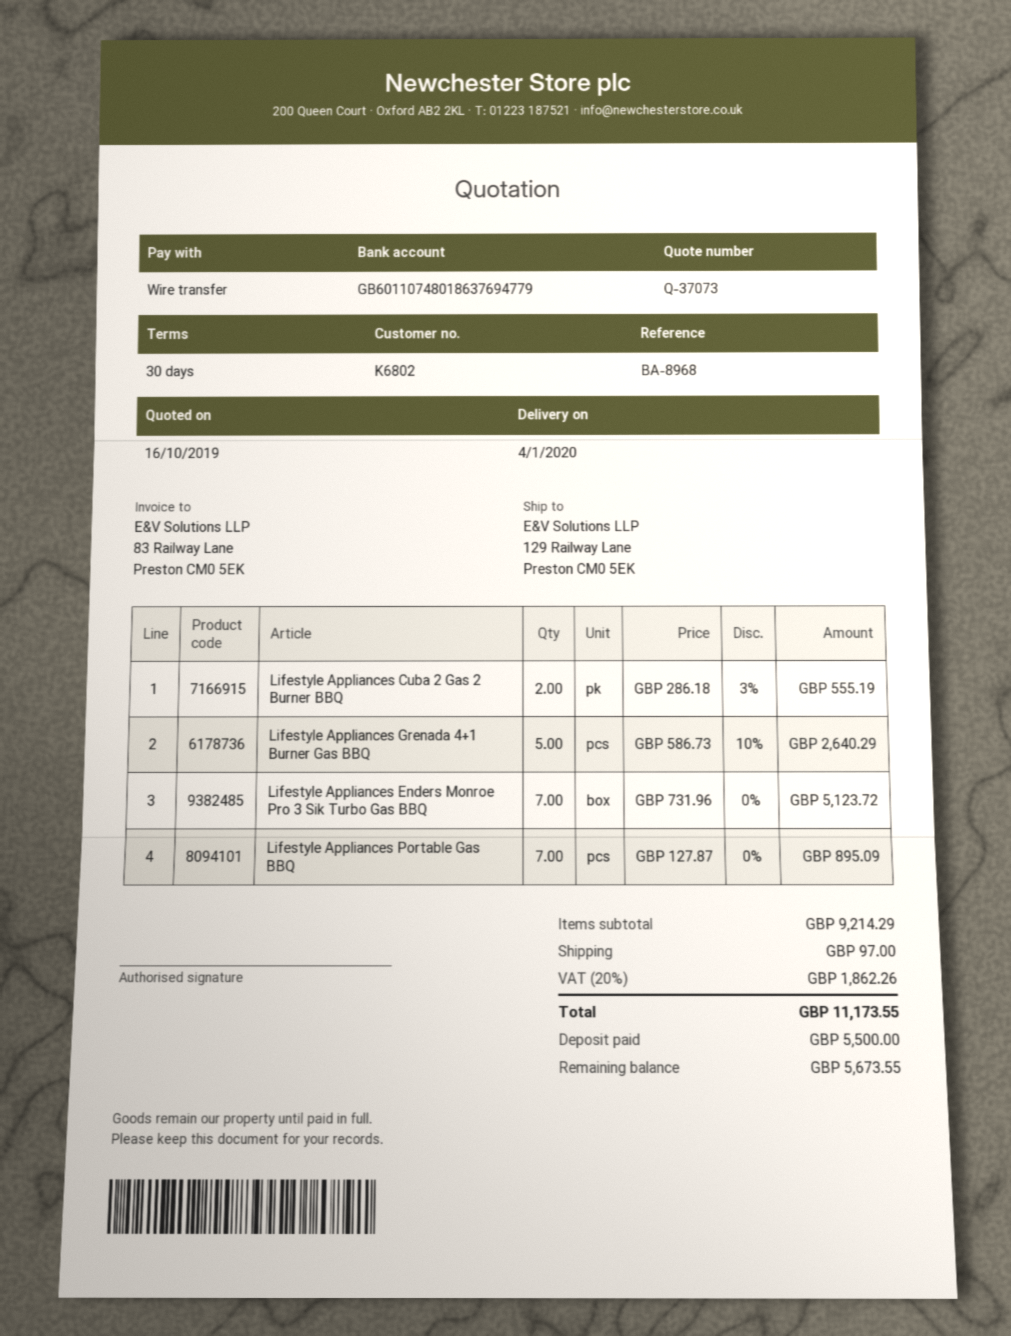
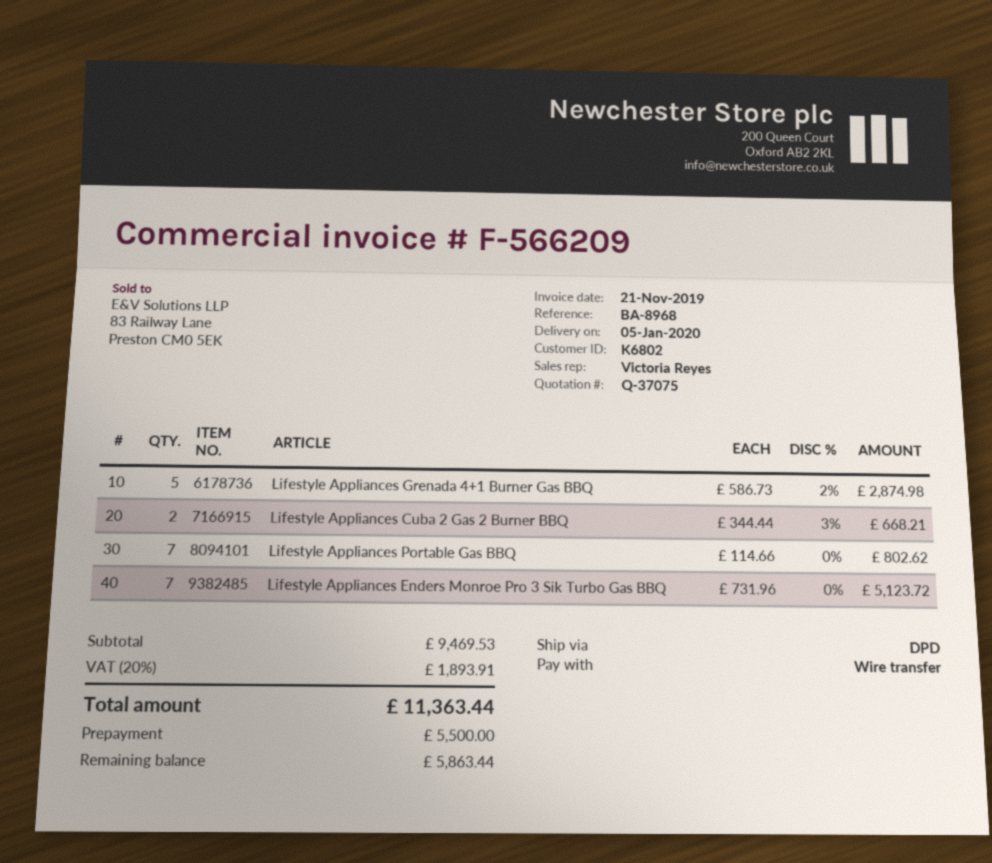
quote number: Q-37073 -> Q-37075
delivery date: 2020-01-04 -> 2020-01-05
Lifestyle Appliances Cuba 2 Gas 2 Burner BBQ: 2 x 286.18 - 3% = 555.19 -> 2 x 344.44 - 3% = 668.21
Lifestyle Appliances Grenada 4+1 Burner Gas BBQ: 5 x 586.73 - 10% = 2640.29 -> 5 x 586.73 - 2% = 2874.98
Lifestyle Appliances Portable Gas BBQ: 7 x 127.87 = 895.09 -> 7 x 114.66 = 802.62
subtotal: 9214.29 -> 9469.53
shipping: 97.00 -> none
tax: 20% = 1862.26 -> 20% = 1893.91
total: 11173.55 -> 11363.44
balance: 5673.55 -> 5863.44

